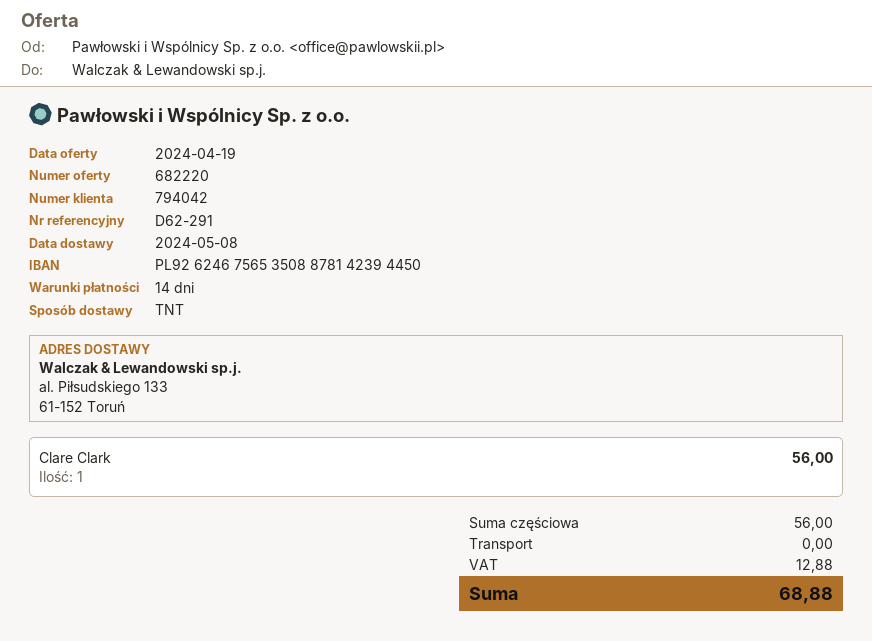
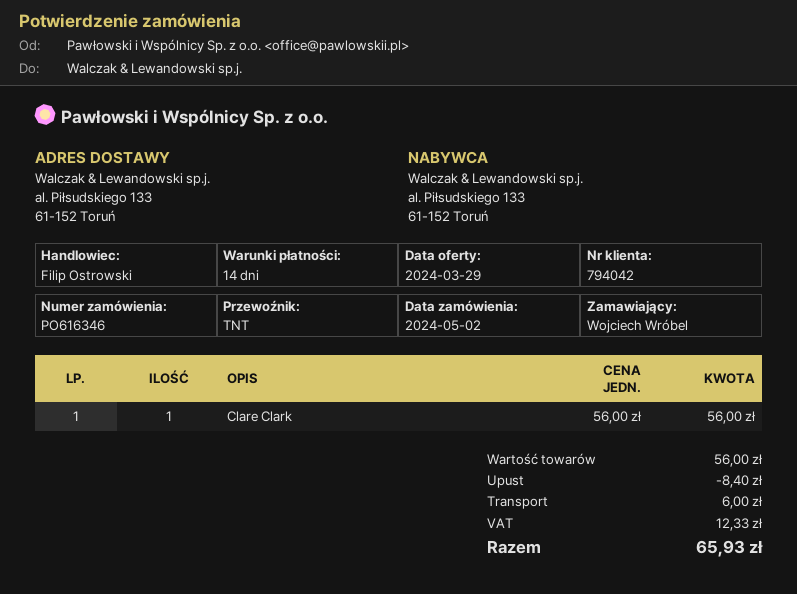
quote date: 2024-04-19 -> 2024-03-29
discount: none -> 8.40
shipping: 0.00 -> 6.00
tax: 12.88 -> 12.33
total: 68.88 -> 65.93

